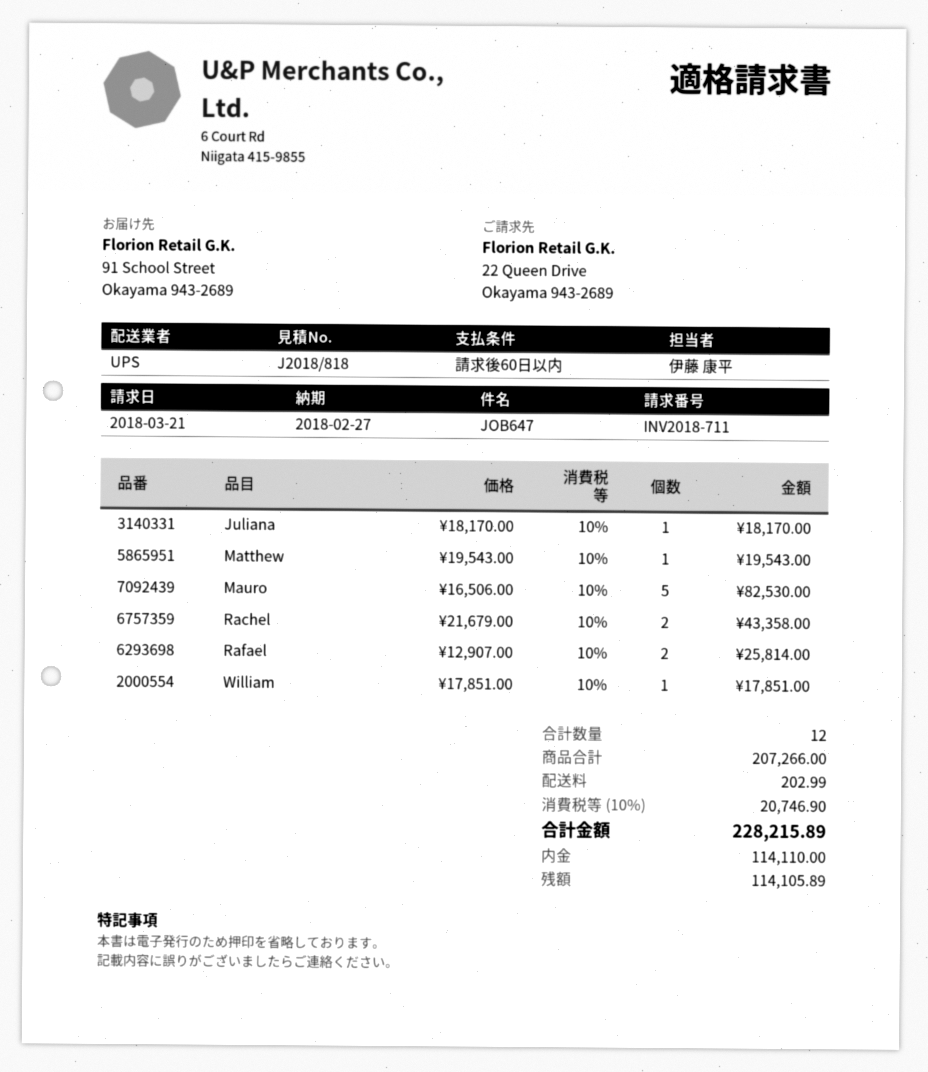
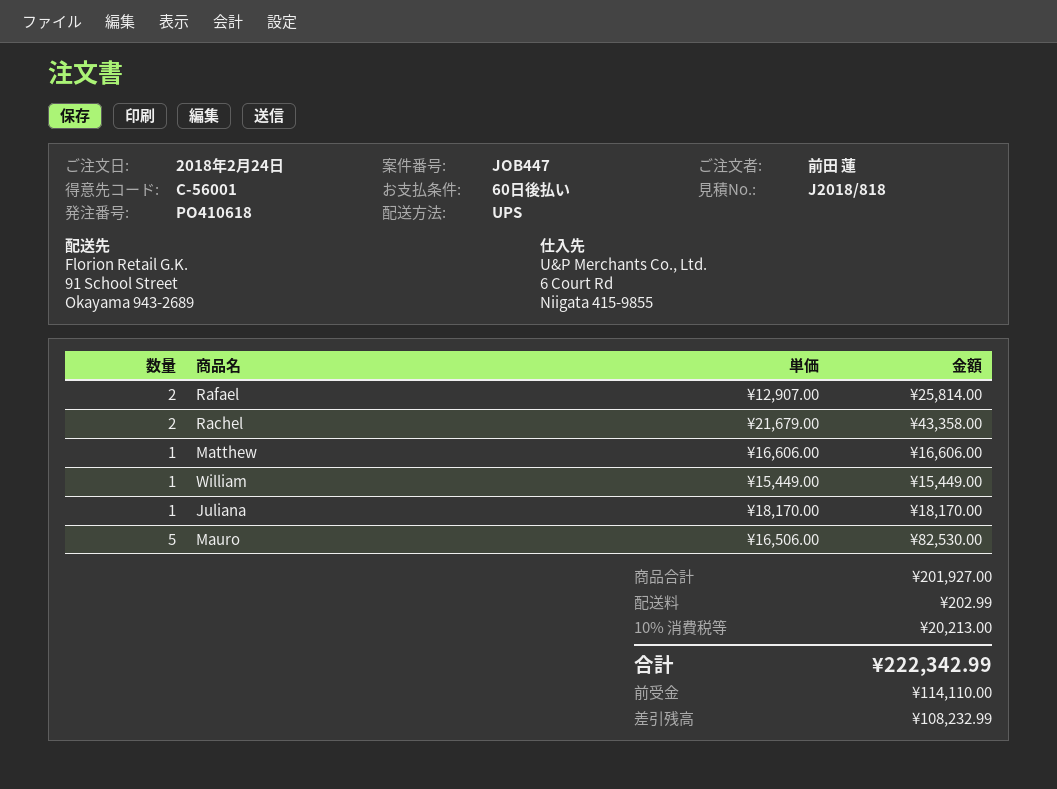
reference: JOB647 -> JOB447
Matthew: 1 x 19543.00 = 19543.00 -> 1 x 16606.00 = 16606.00
William: 1 x 17851.00 = 17851.00 -> 1 x 15449.00 = 15449.00
subtotal: 207266.00 -> 201927.00
tax: 10% = 20746.90 -> 10% = 20213.00
total: 228215.89 -> 222342.99
balance: 114105.89 -> 108232.99

